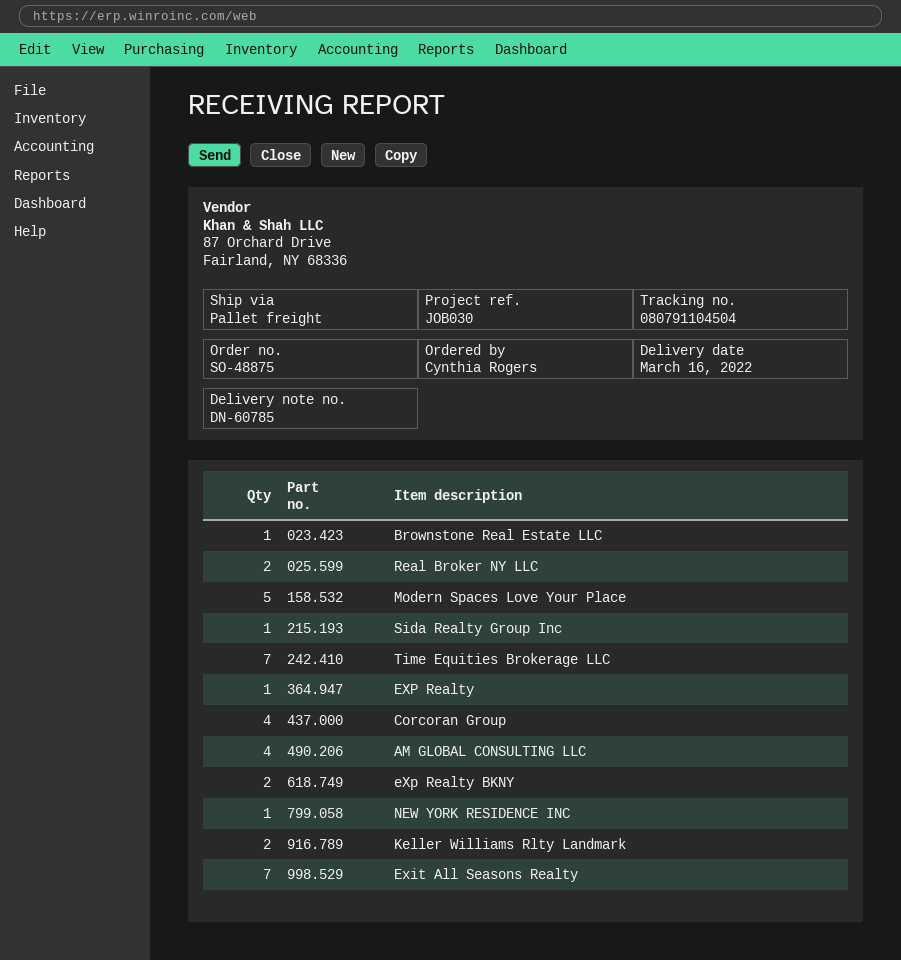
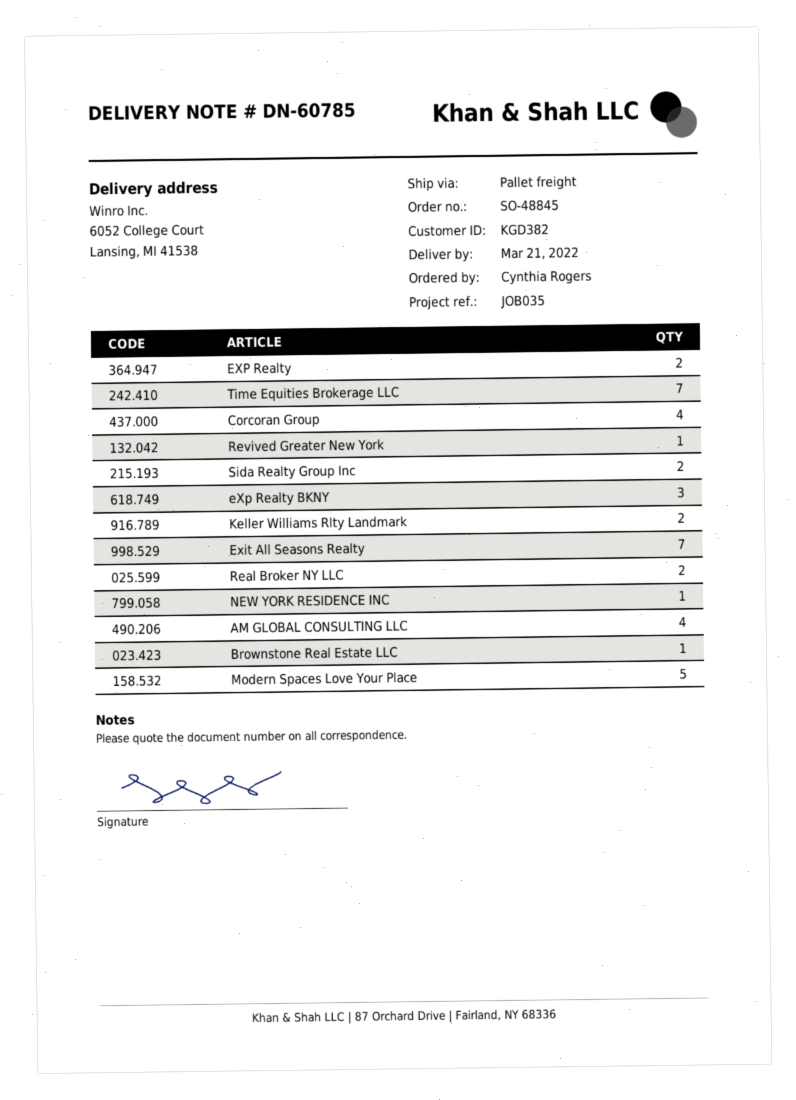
order number: SO-48875 -> SO-48845
delivery date: 2022-03-16 -> 2022-03-21
reference: JOB030 -> JOB035
Sida Realty Group Inc: 1 -> 2
EXP Realty: 1 -> 2
eXp Realty BKNY: 2 -> 3
Revived Greater New York: none -> 1

